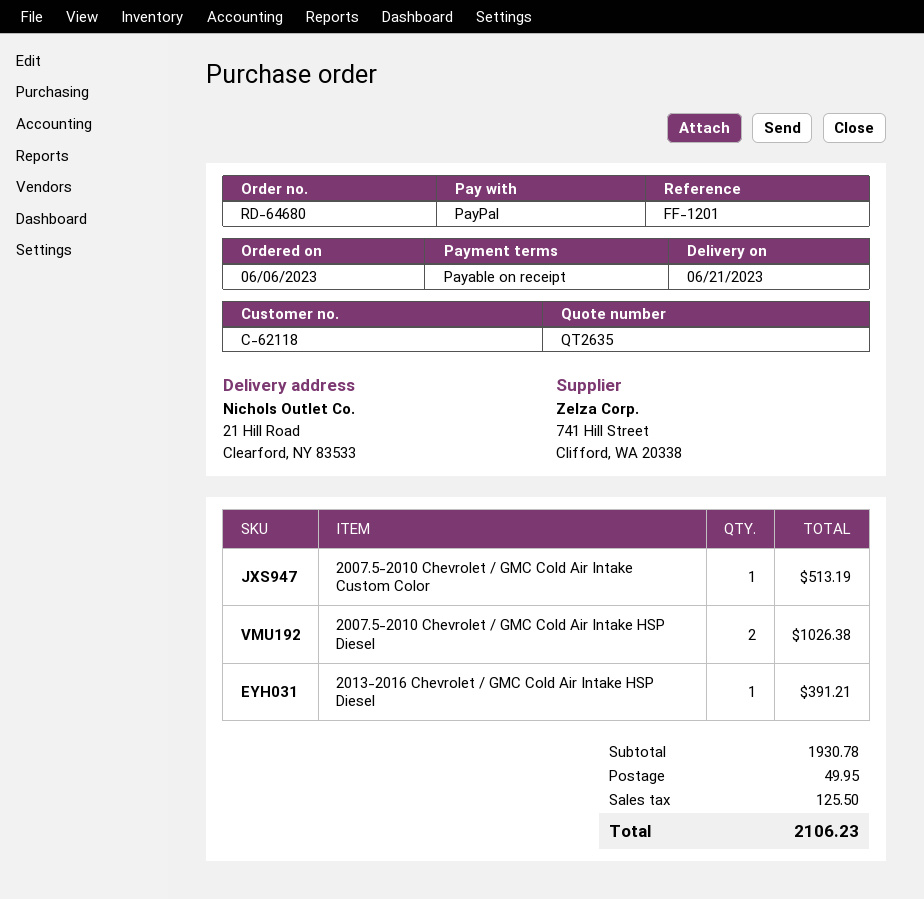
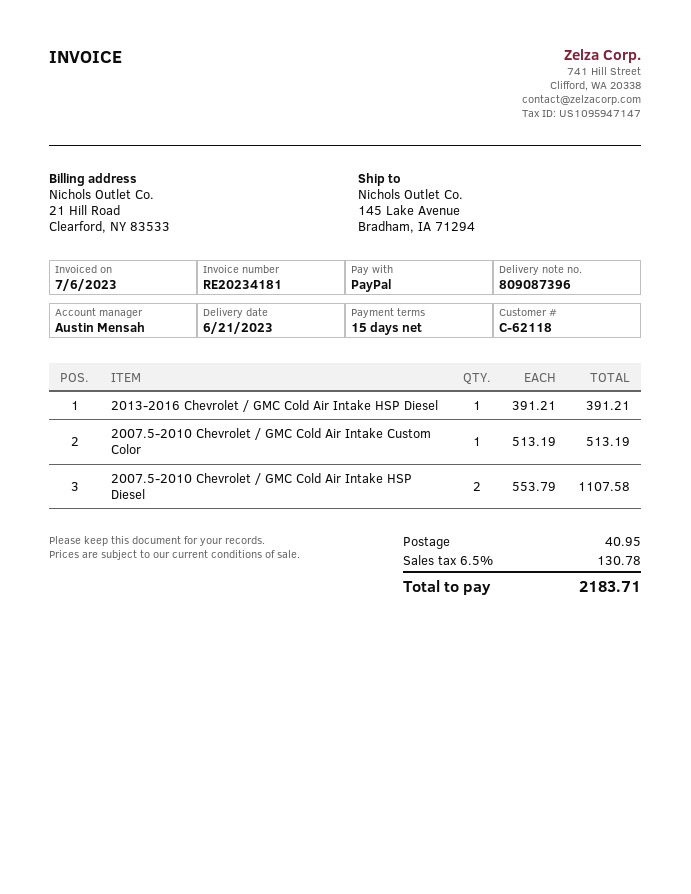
payment terms: on receipt -> 15 days
ship to: 21 Hill Road, Clearford, NY 83533 -> 145 Lake Avenue, Bradham, IA 71294
2007.5-2010 Chevrolet / GMC Cold Air Intake HSP Diesel: 2 for 1026.38 -> 2 for 1107.58
shipping: 49.95 -> 40.95
tax: 125.50 -> 130.78
total: 2106.23 -> 2183.71

